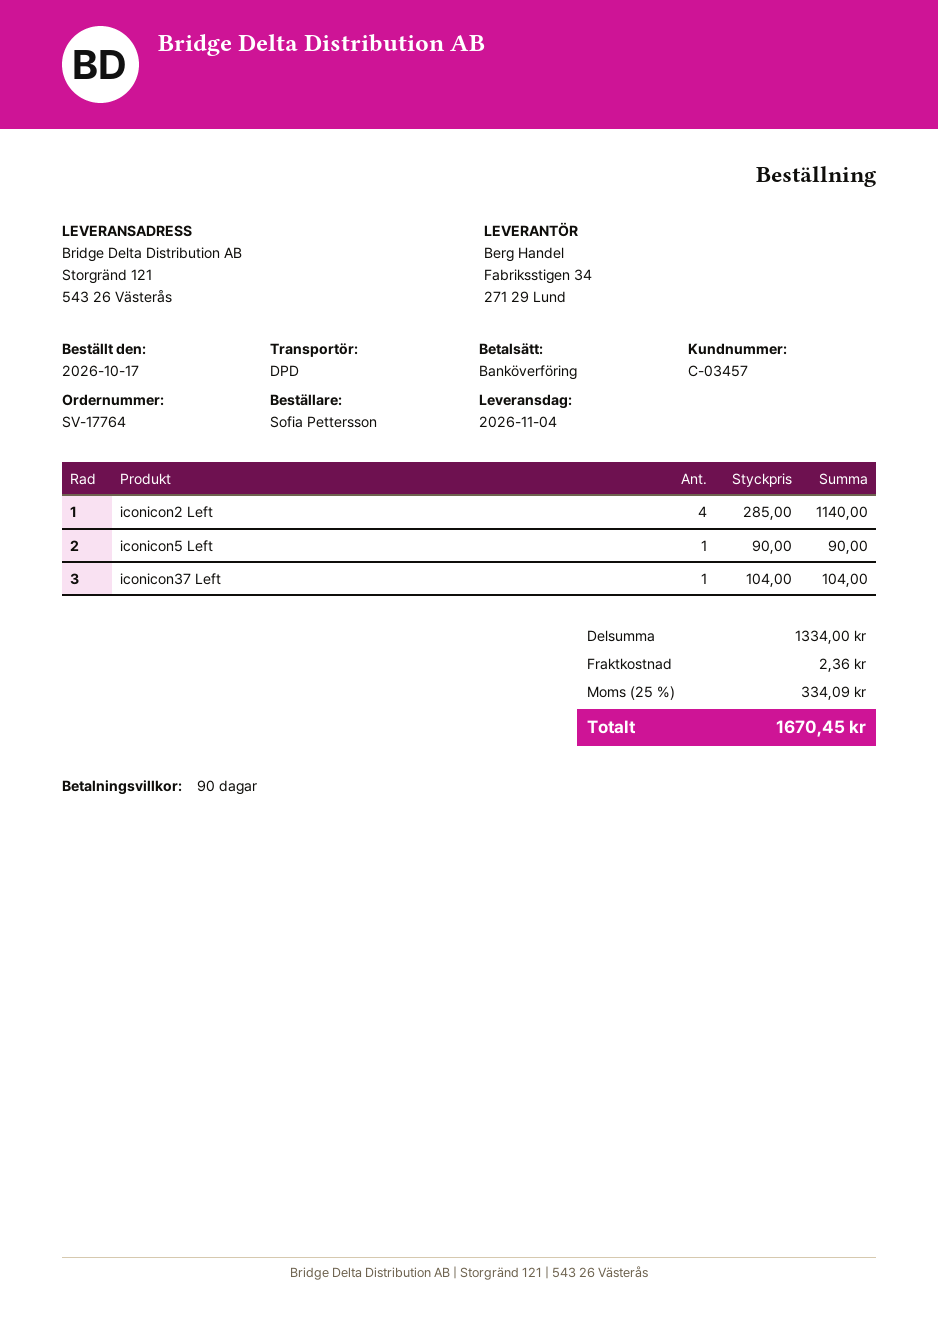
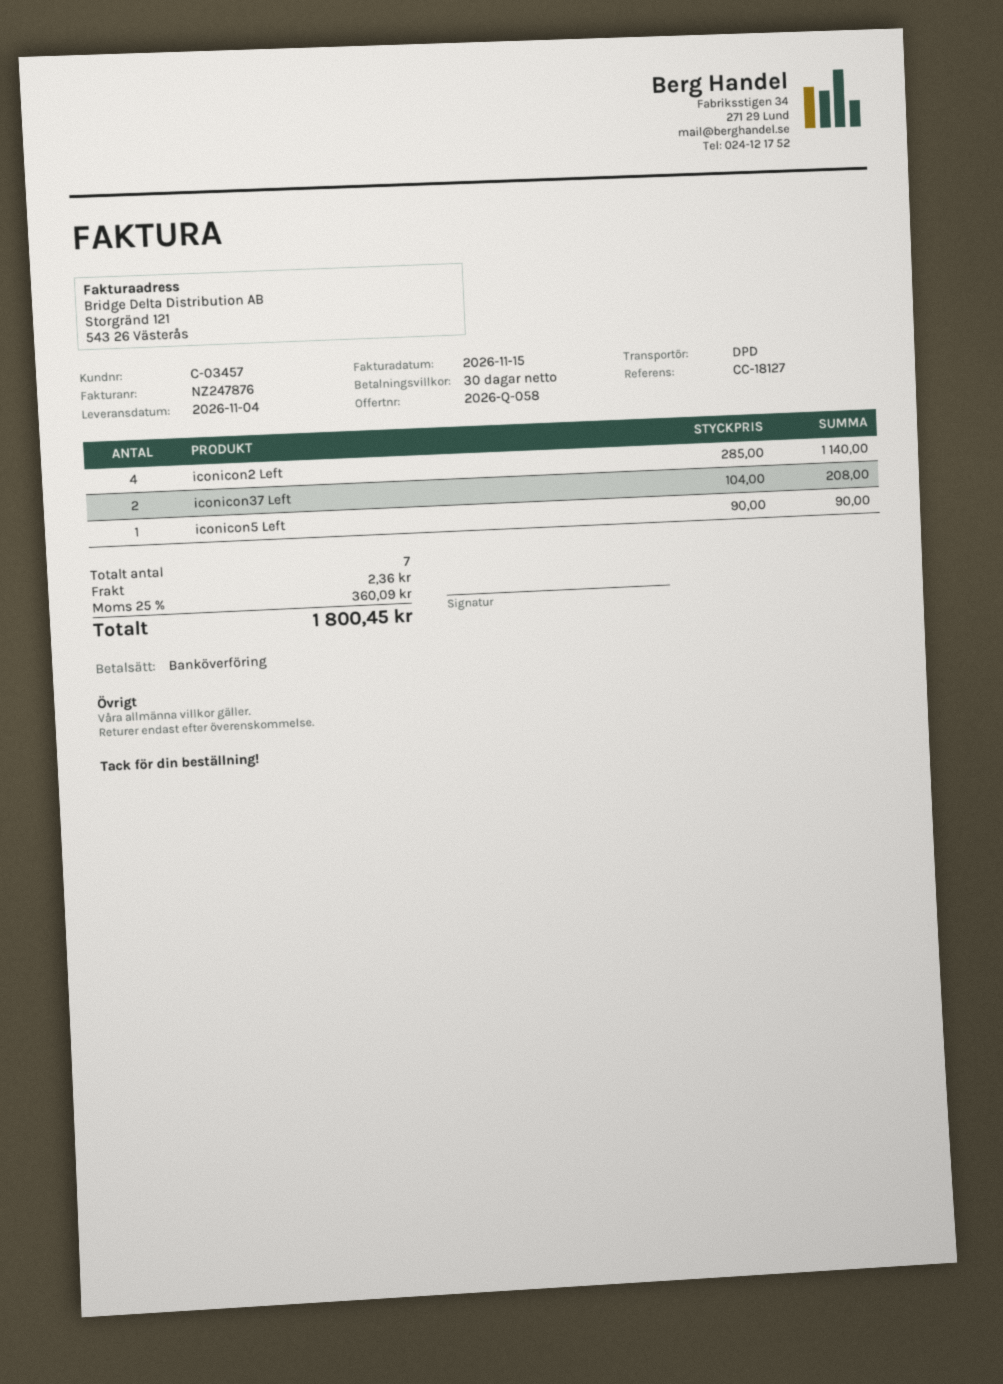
payment terms: 90 days -> 30 days
iconicon37 Left: 1 x 104.00 = 104.00 -> 2 x 104.00 = 208.00
tax: 25% = 334.09 -> 25% = 360.09
total: 1670.45 -> 1800.45

